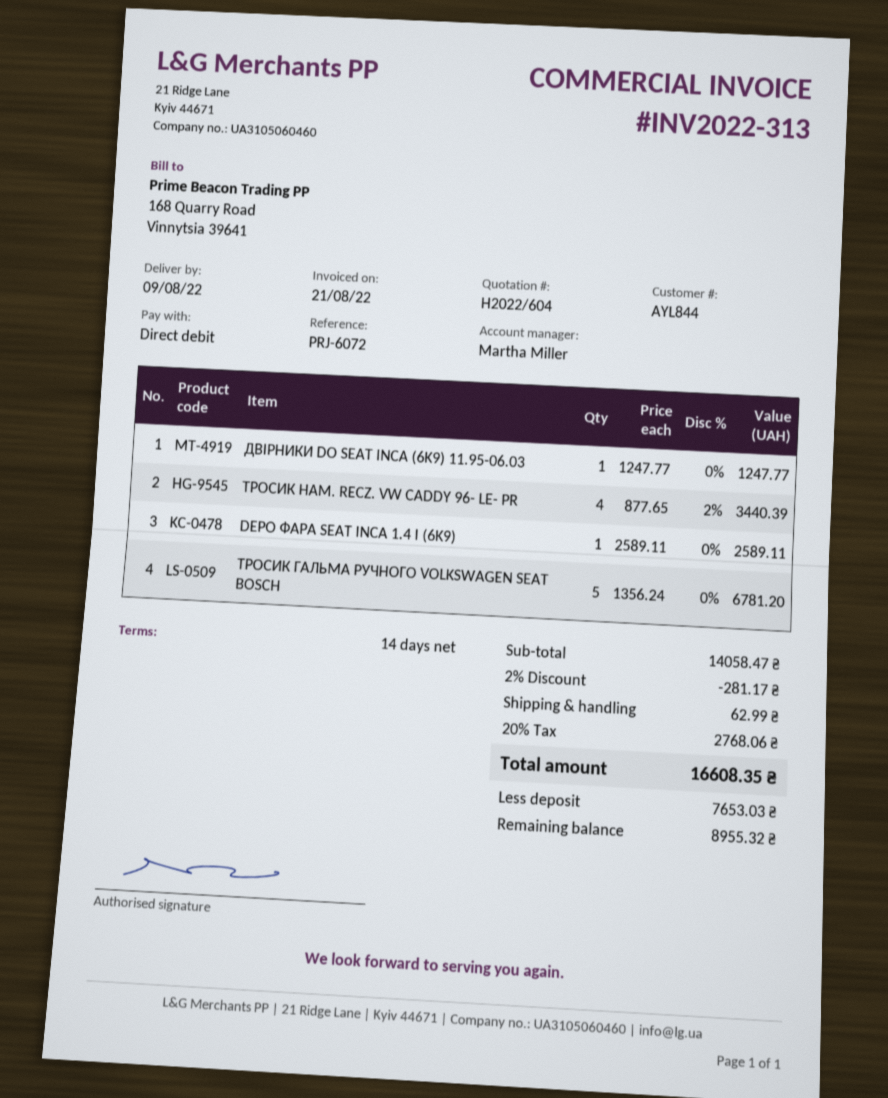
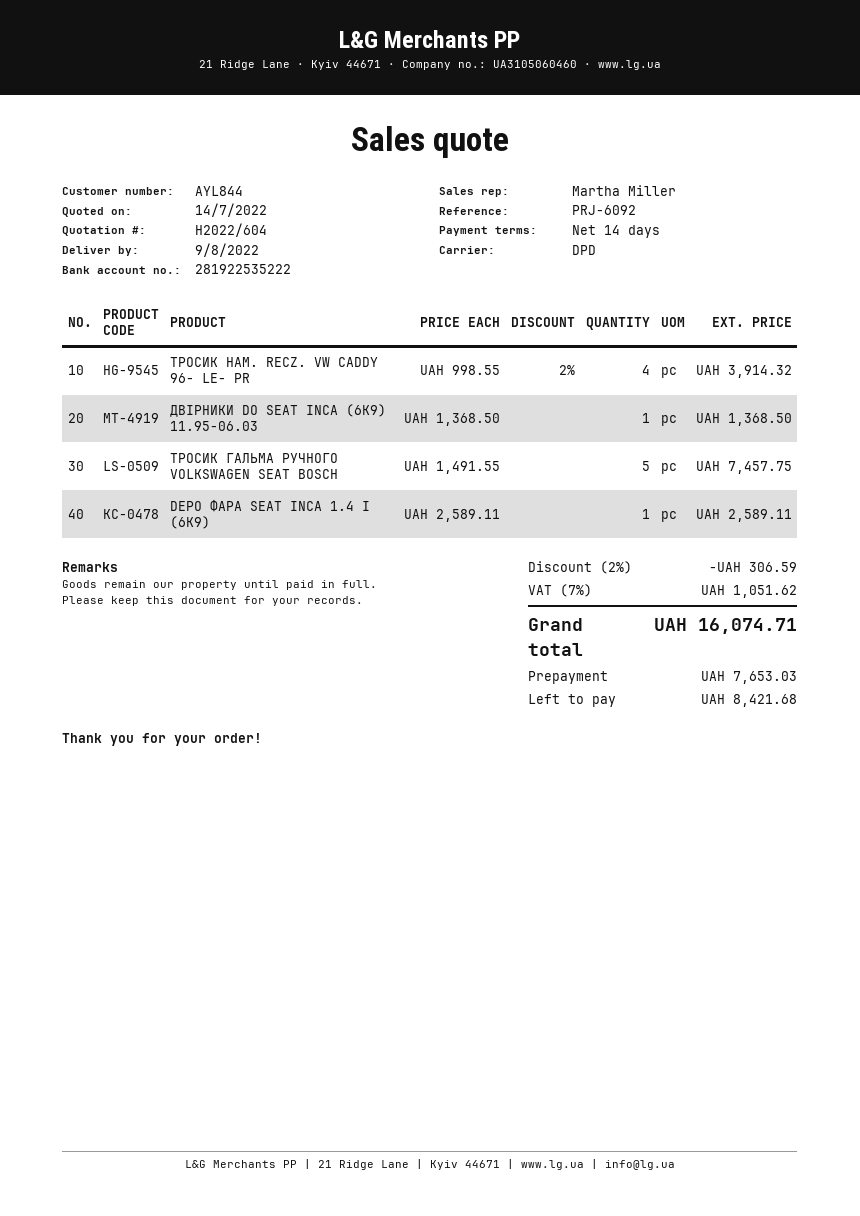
reference: PRJ-6072 -> PRJ-6092
ДВІРНИКИ DO SEAT INCA (6K9) 11.95-06.03: 1 x 1247.77 = 1247.77 -> 1 x 1368.50 = 1368.50
ТРОСИК HAM. RECZ. VW CADDY 96- LE- PR: 4 x 877.65 - 2% = 3440.39 -> 4 x 998.55 - 2% = 3914.32
ТРОСИК ГАЛЬМА РУЧНОГО VOLKSWAGEN SEAT BOSCH: 5 x 1356.24 = 6781.20 -> 5 x 1491.55 = 7457.75
discount: 2% = 281.17 -> 2% = 306.59
shipping: 62.99 -> none
tax: 20% = 2768.06 -> 7% = 1051.62
total: 16608.35 -> 16074.71
balance: 8955.32 -> 8421.68

